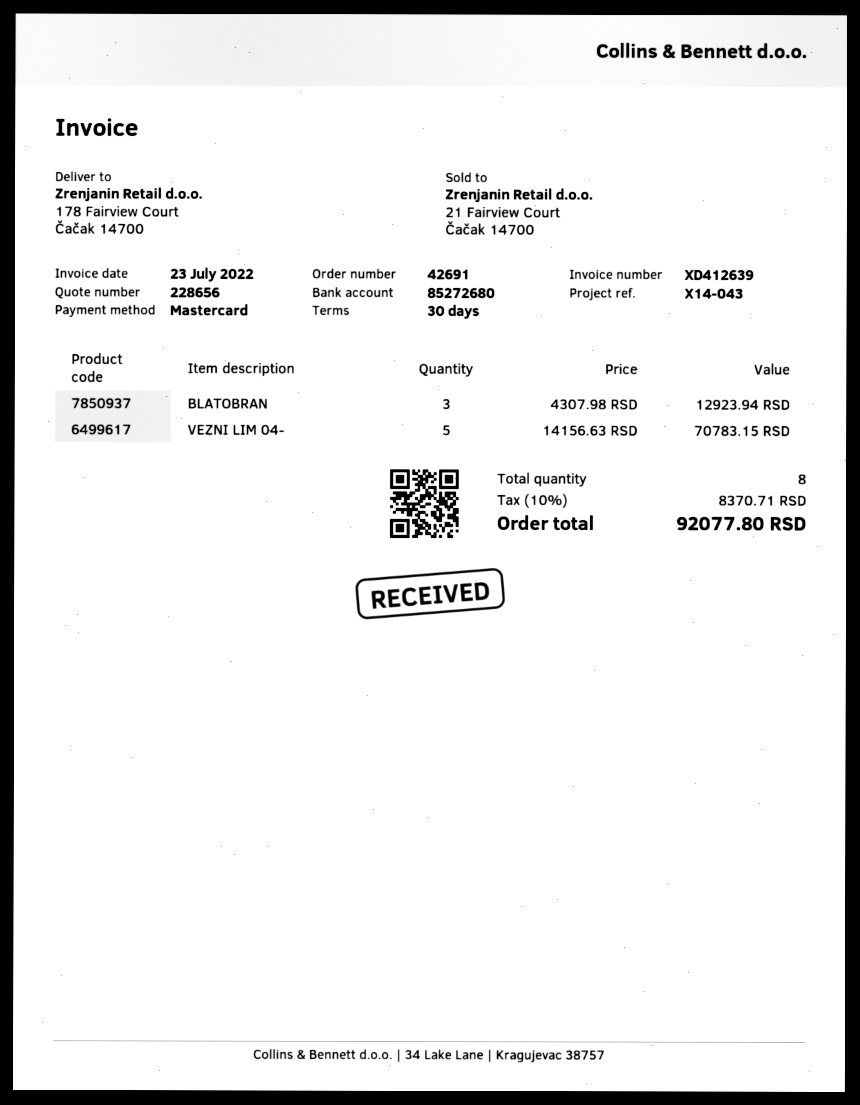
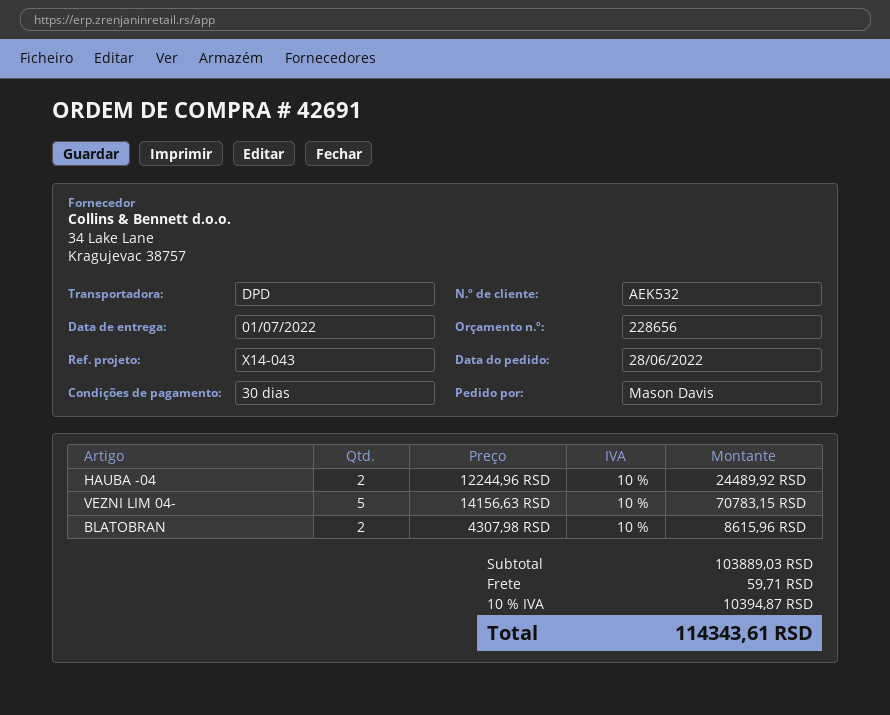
BLATOBRAN: 3 x 4307.98 = 12923.94 -> 2 x 4307.98 = 8615.96
HAUBA -04: none -> 2 x 12244.96 = 24489.92
shipping: none -> 59.71
tax: 10% = 8370.71 -> 10% = 10394.87
total: 92077.80 -> 114343.61

